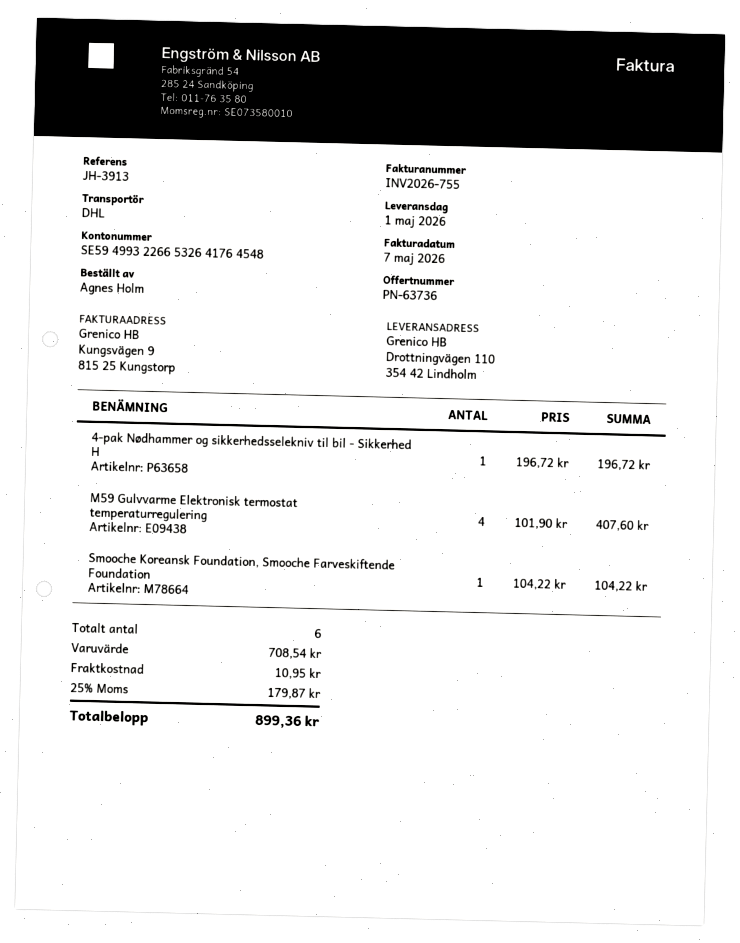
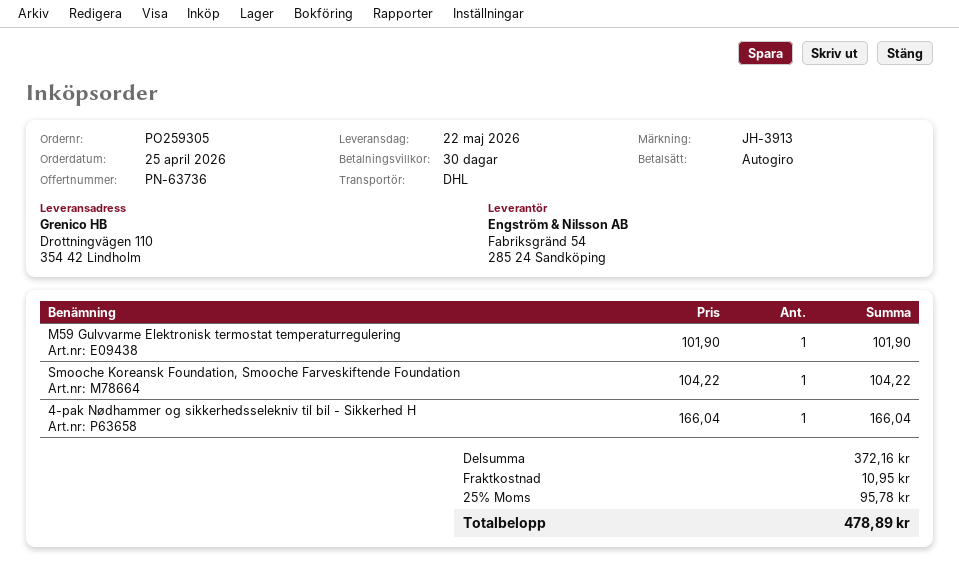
delivery date: 2026-05-01 -> 2026-05-22
4-pak Nødhammer og sikkerhedsselekniv til bil - Sikkerhed H: 1 x 196.72 = 196.72 -> 1 x 166.04 = 166.04
M59 Gulvvarme Elektronisk termostat temperaturregulering: 4 x 101.90 = 407.60 -> 1 x 101.90 = 101.90
subtotal: 708.54 -> 372.16
tax: 25% = 179.87 -> 25% = 95.78
total: 899.36 -> 478.89

